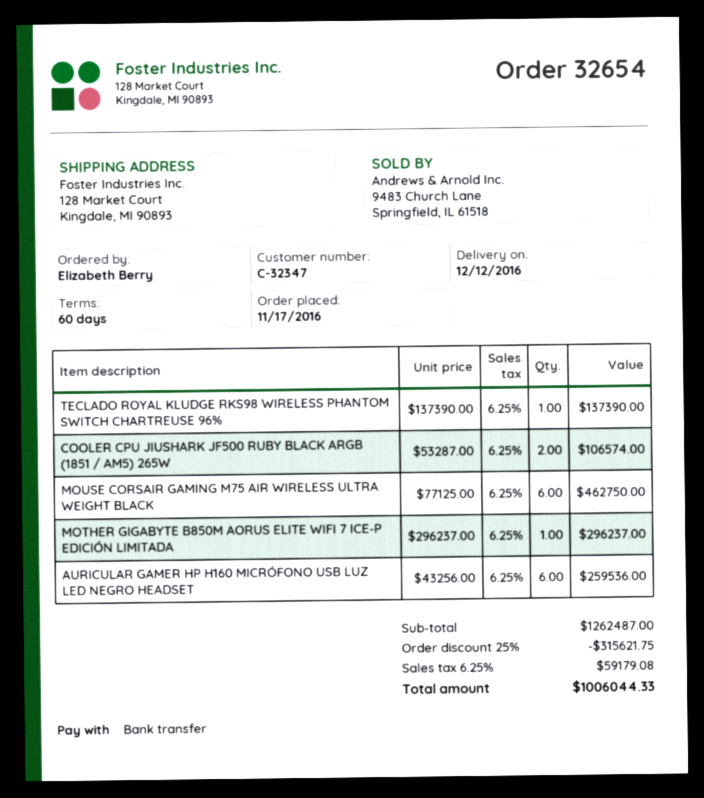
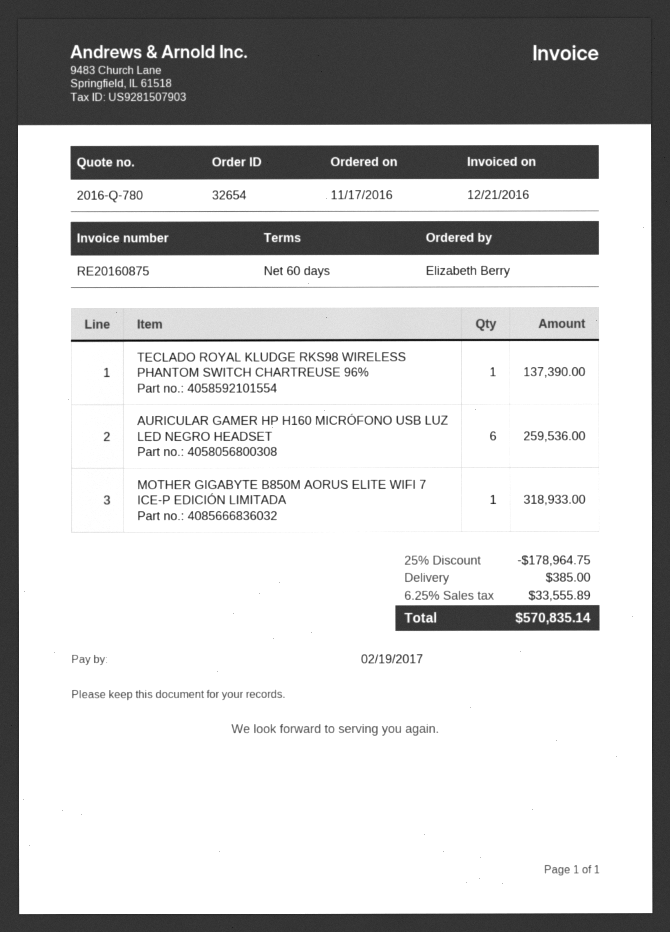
COOLER CPU JIUSHARK JF500 RUBY BLACK ARGB (1851 / AM5) 265W: 2 for 106574.00 -> none
MOUSE CORSAIR GAMING M75 AIR WIRELESS ULTRA WEIGHT BLACK: 6 for 462750.00 -> none
MOTHER GIGABYTE B850M AORUS ELITE WIFI 7 ICE-P EDICIÓN LIMITADA: 1 for 296237.00 -> 1 for 318933.00
discount: 25% = 315621.75 -> 25% = 178964.75
shipping: none -> 385.00
tax: 6.25% = 59179.08 -> 6.25% = 33555.89
total: 1006044.33 -> 570835.14

